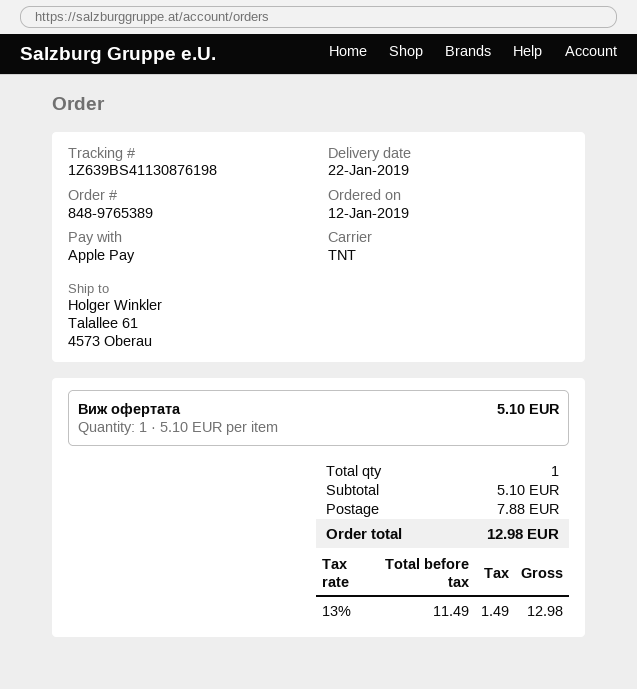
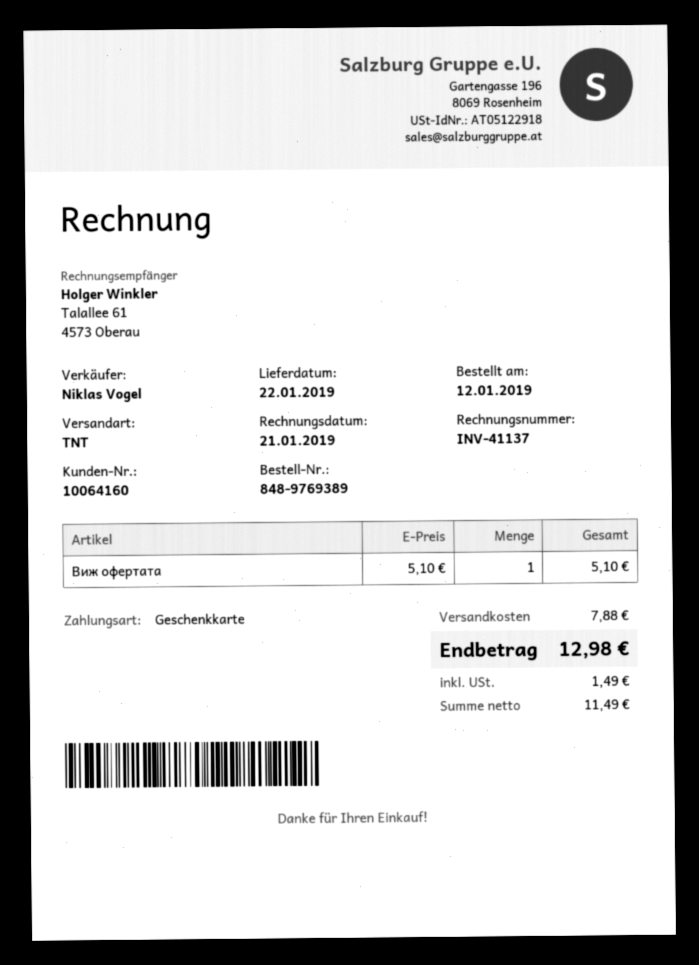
order number: 848-9765389 -> 848-9769389
payment method: Apple Pay -> gift card

